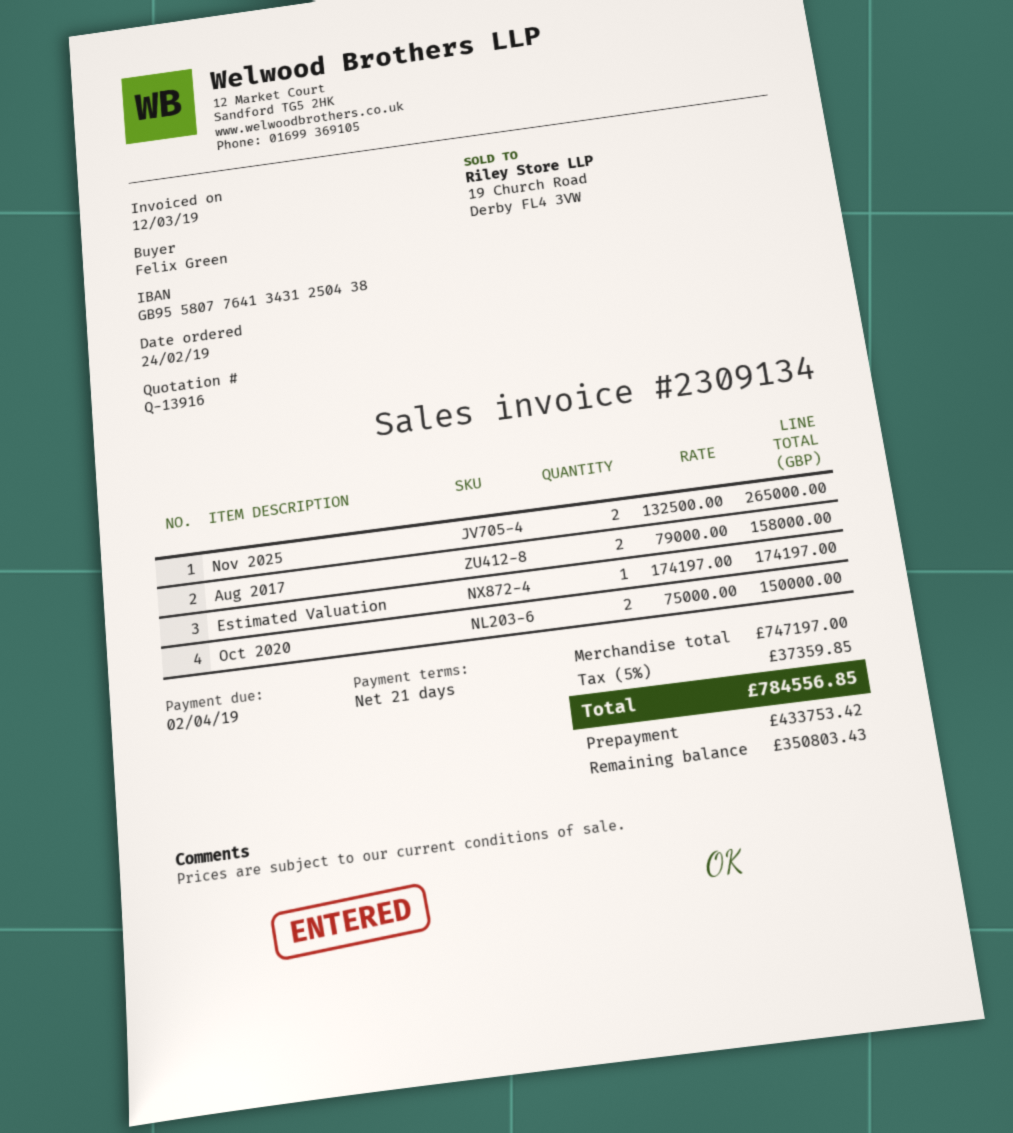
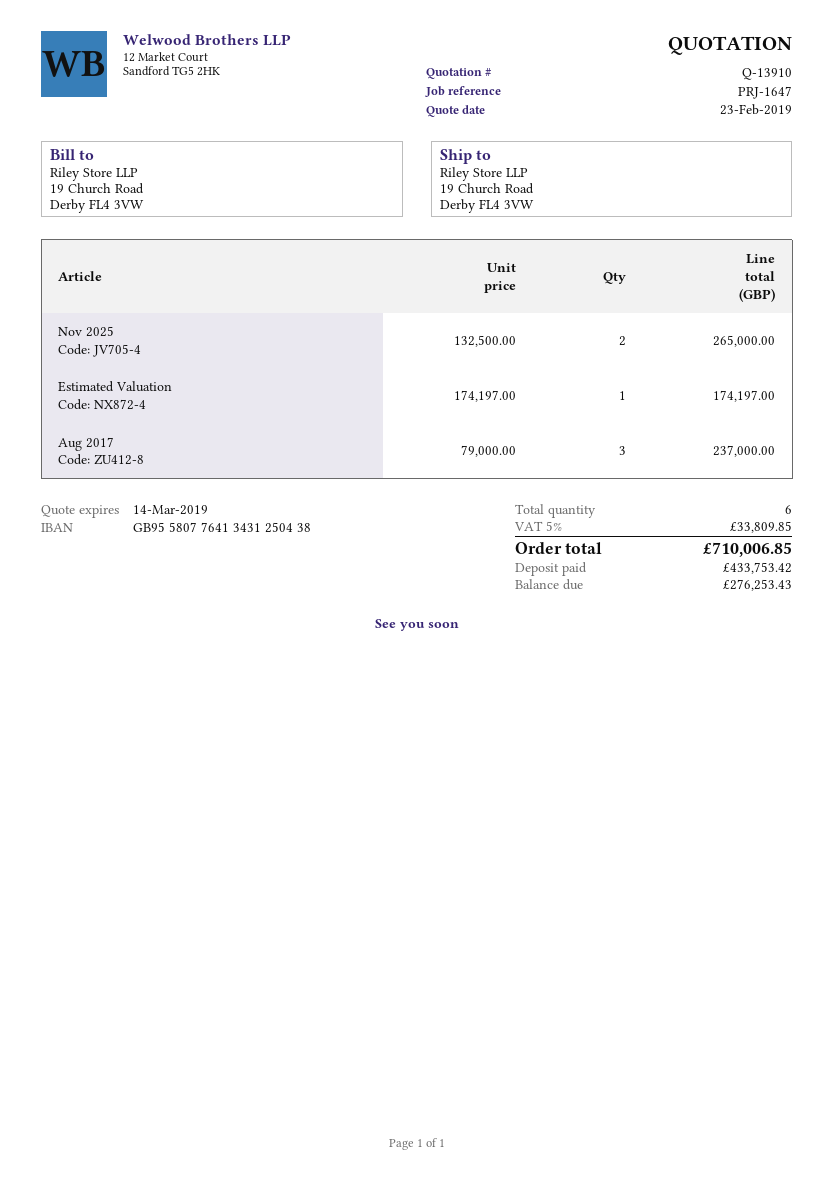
quote number: Q-13916 -> Q-13910
Aug 2017: 2 x 79000.00 = 158000.00 -> 3 x 79000.00 = 237000.00
Oct 2020: 2 x 75000.00 = 150000.00 -> none
tax: 5% = 37359.85 -> 5% = 33809.85
total: 784556.85 -> 710006.85
balance: 350803.43 -> 276253.43

